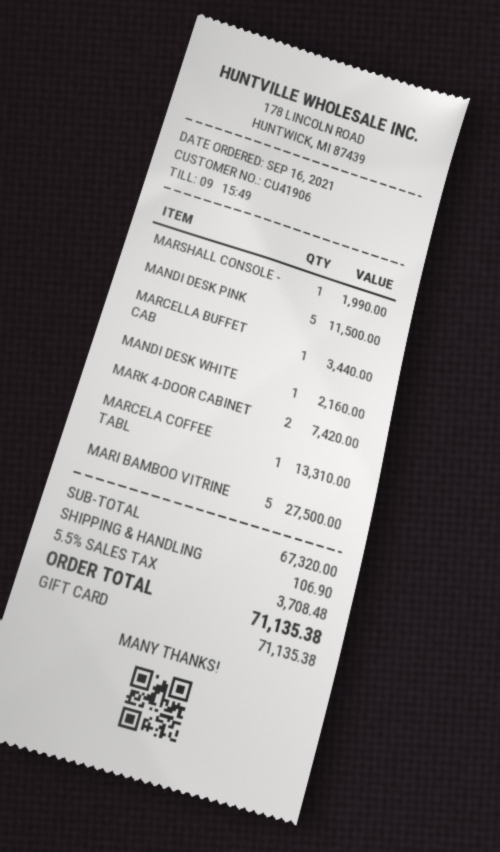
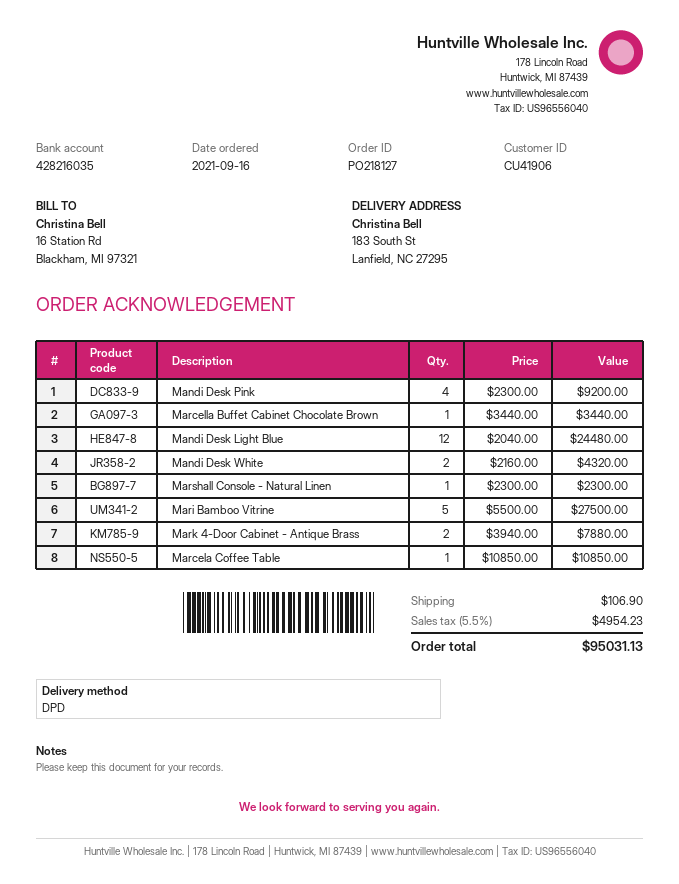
MARSHALL CONSOLE -: 1 for 1990.00 -> 1 for 2300.00
MANDI DESK PINK: 5 for 11500.00 -> 4 for 9200.00
MANDI DESK WHITE: 1 for 2160.00 -> 2 for 4320.00
MARK 4-DOOR CABINET: 2 for 7420.00 -> 2 for 7880.00
MARCELA COFFEE TABL: 1 for 13310.00 -> 1 for 10850.00
Mandi Desk Light Blue: none -> 12 for 24480.00
tax: 5.5% = 3708.48 -> 5.5% = 4954.23
total: 71135.38 -> 95031.13

